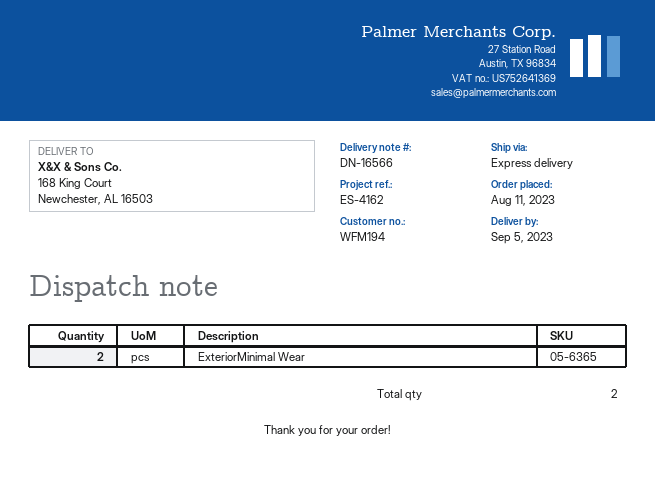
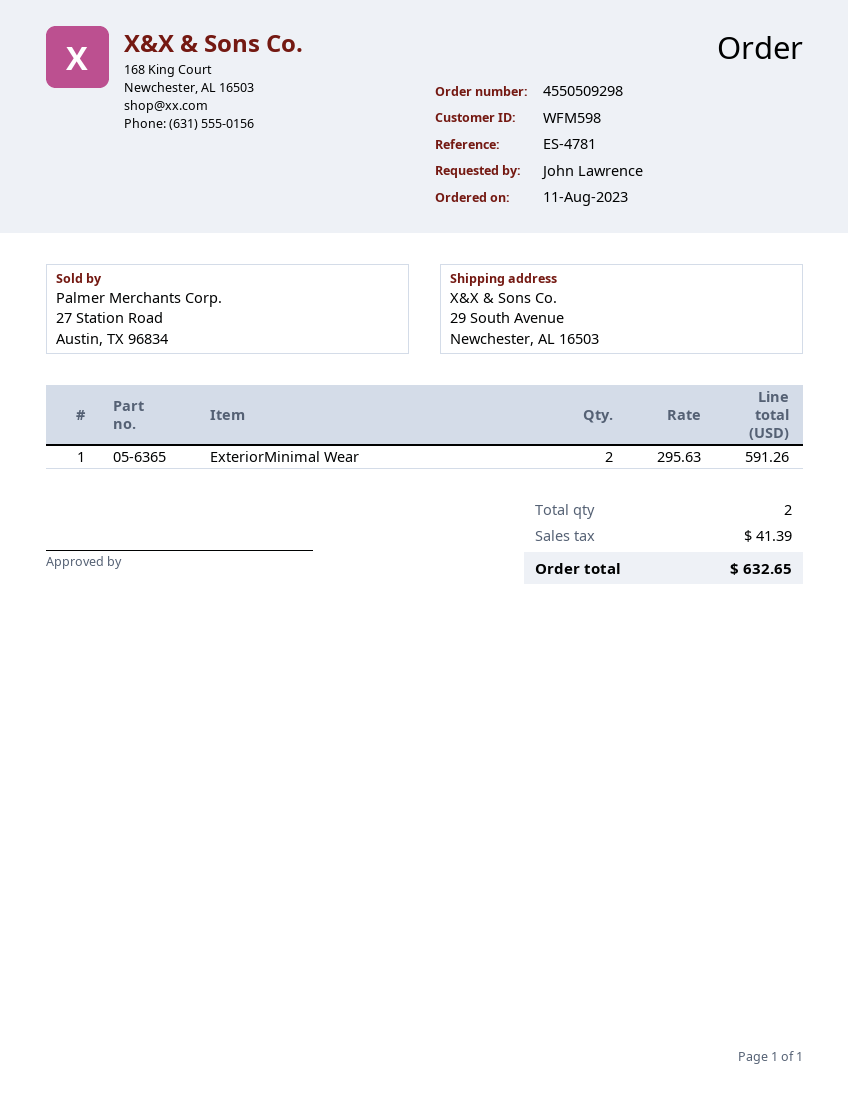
customer number: WFM194 -> WFM598
reference: ES-4162 -> ES-4781
ship to: 168 King Court, Newchester, AL 16503 -> 29 South Avenue, Newchester, AL 16503

